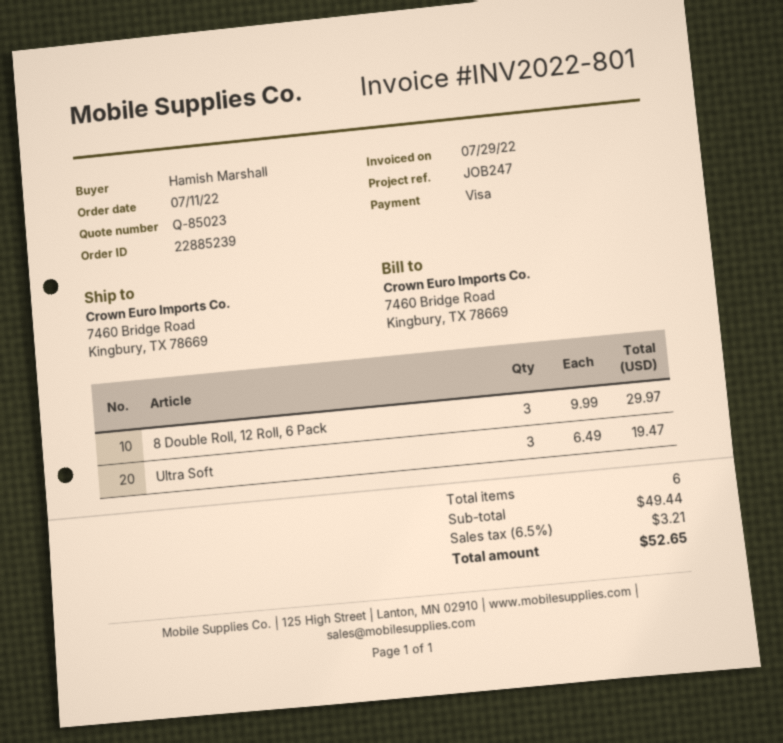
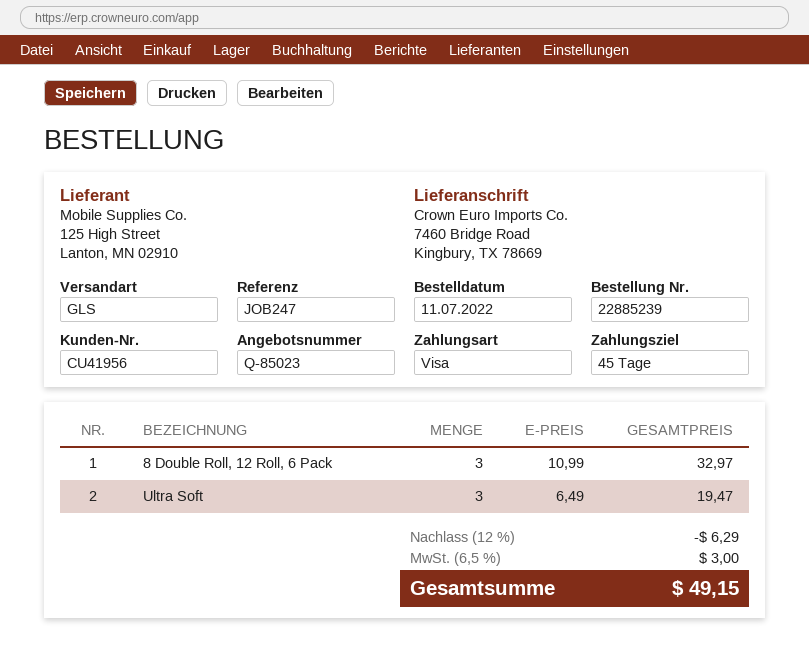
8 Double Roll, 12 Roll, 6 Pack: 3 x 9.99 = 29.97 -> 3 x 10.99 = 32.97
discount: none -> 12% = 6.29
tax: 6.5% = 3.21 -> 6.5% = 3.00
total: 52.65 -> 49.15

